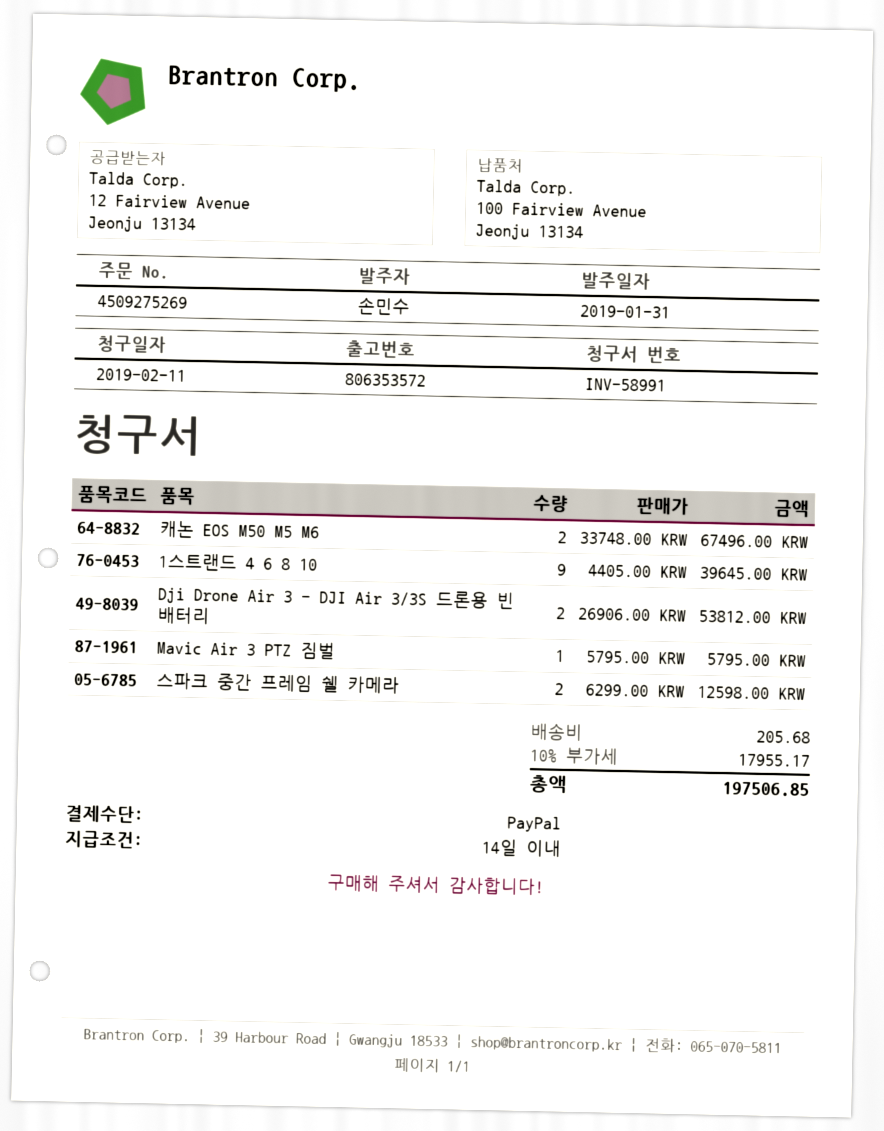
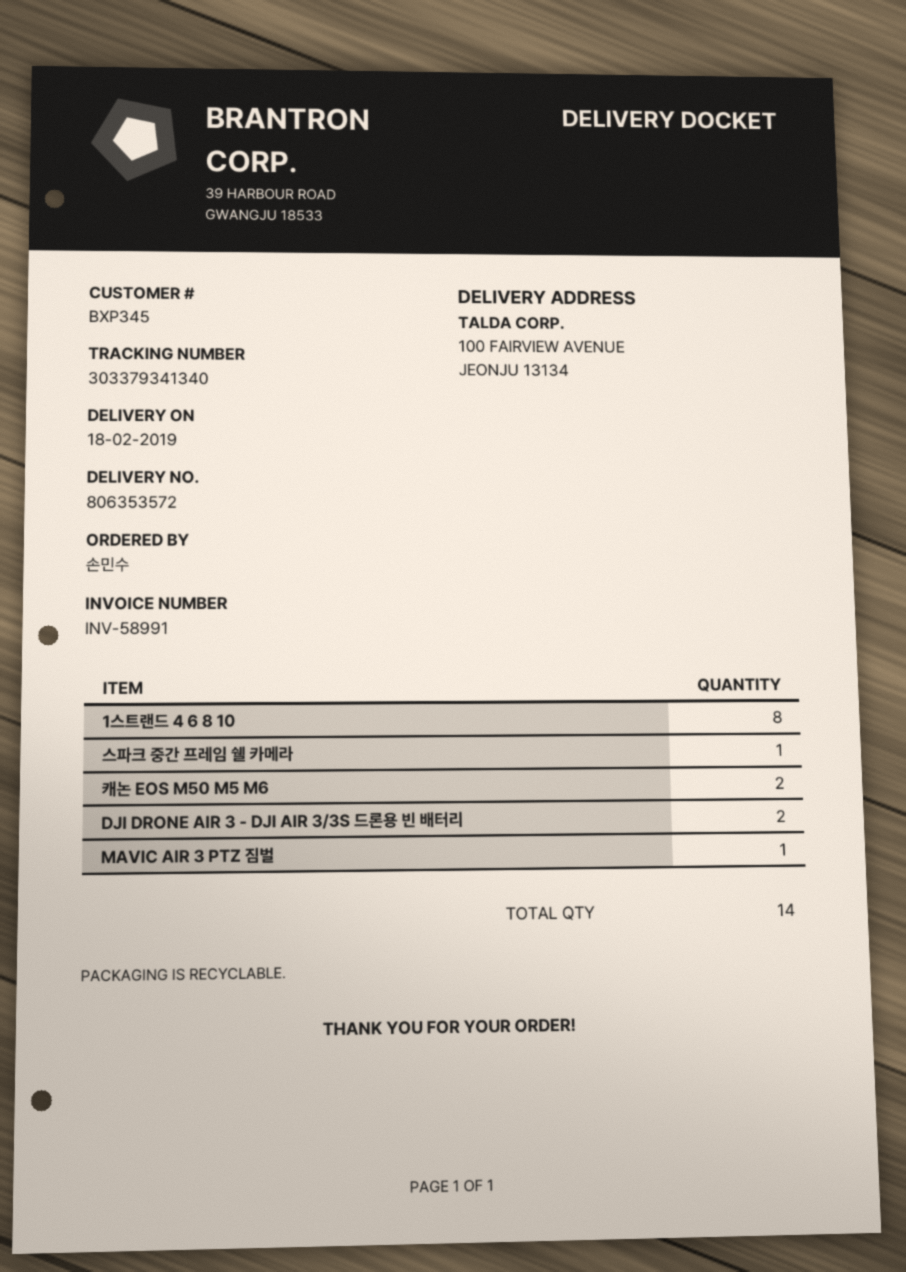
1스트랜드 4 6 8 10: 9 -> 8
스파크 중간 프레임 쉘 카메라: 2 -> 1

